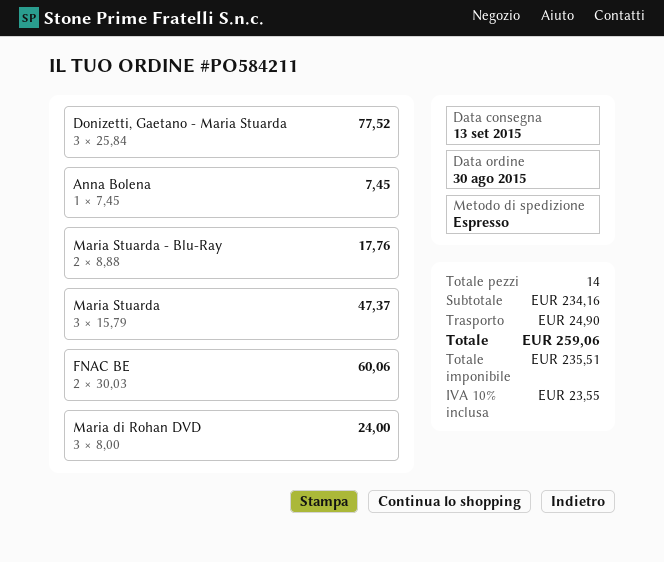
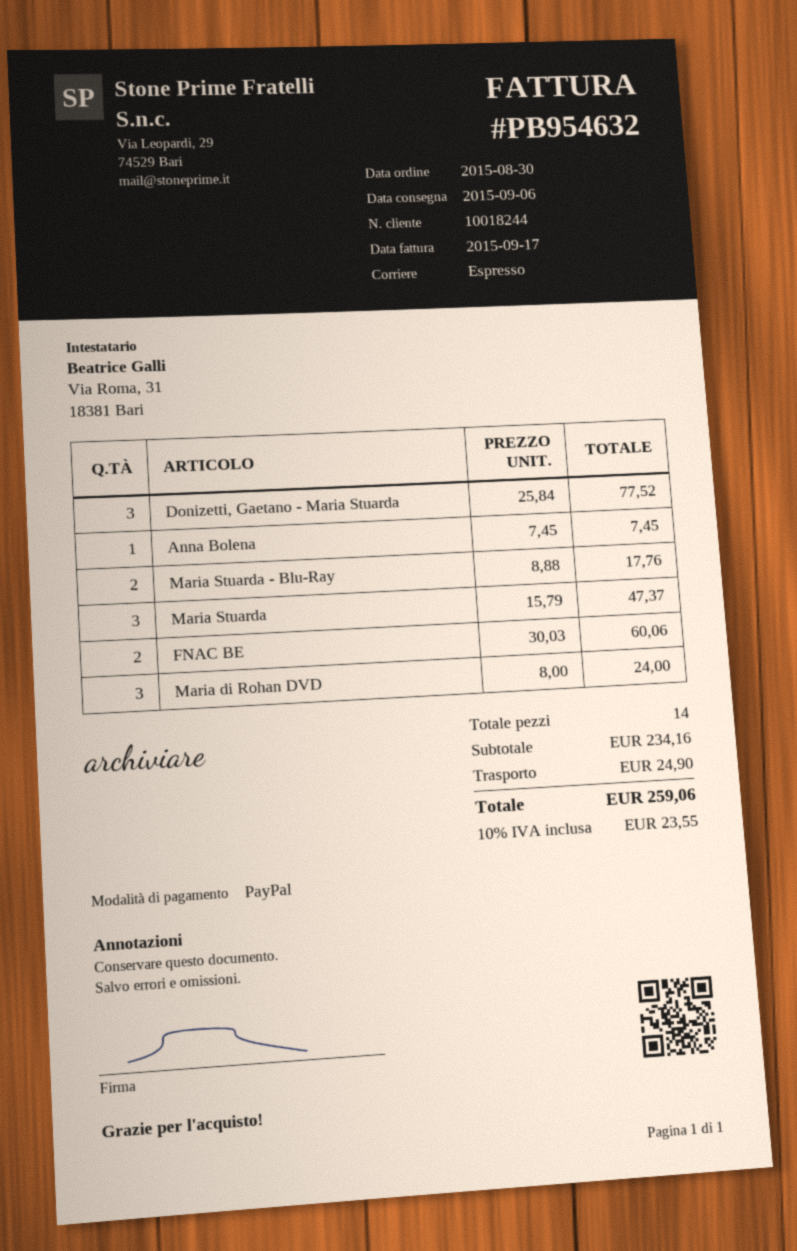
delivery date: 2015-09-13 -> 2015-09-06

